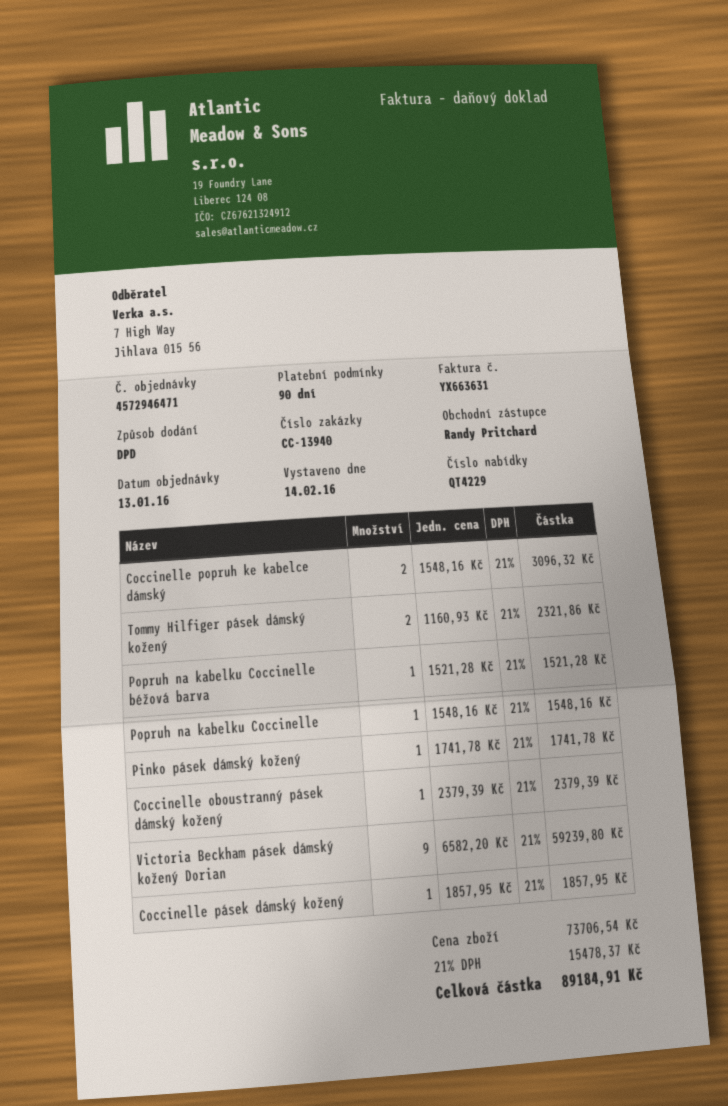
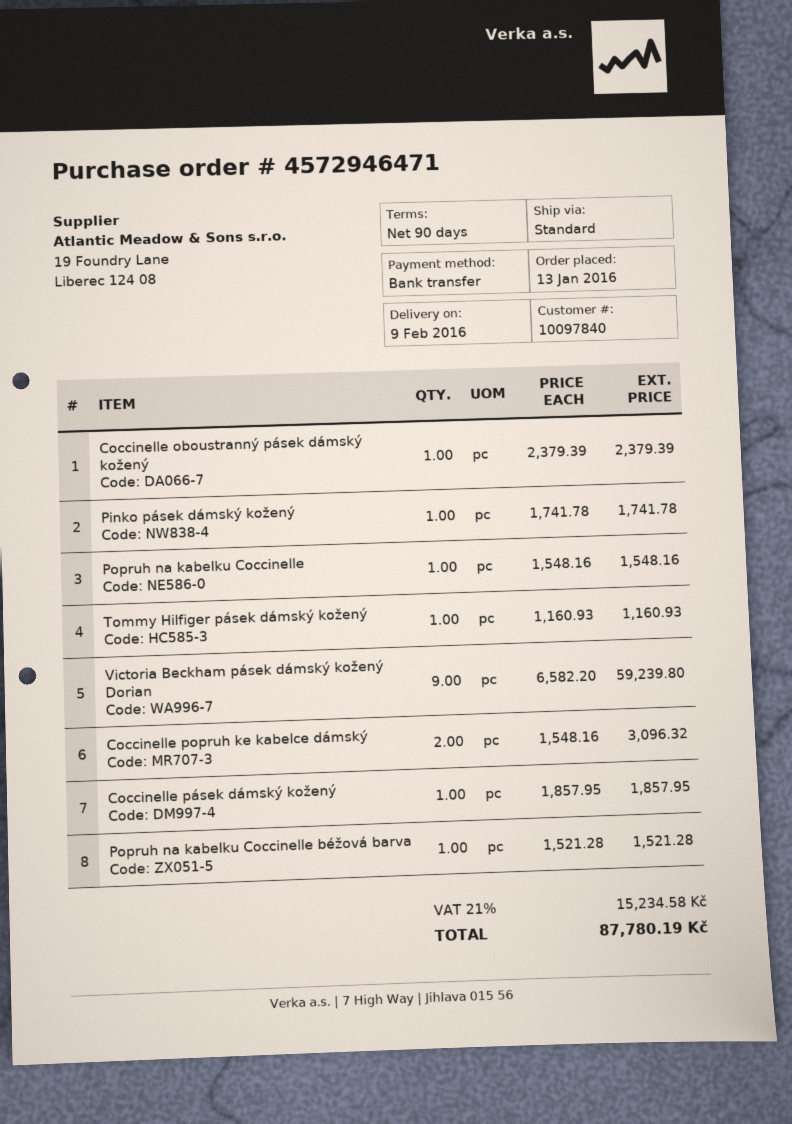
shipping method: DPD -> standard
Tommy Hilfiger pásek dámský kožený: 2 x 1160.93 = 2321.86 -> 1 x 1160.93 = 1160.93
tax: 21% = 15478.37 -> 21% = 15234.58
total: 89184.91 -> 87780.19

